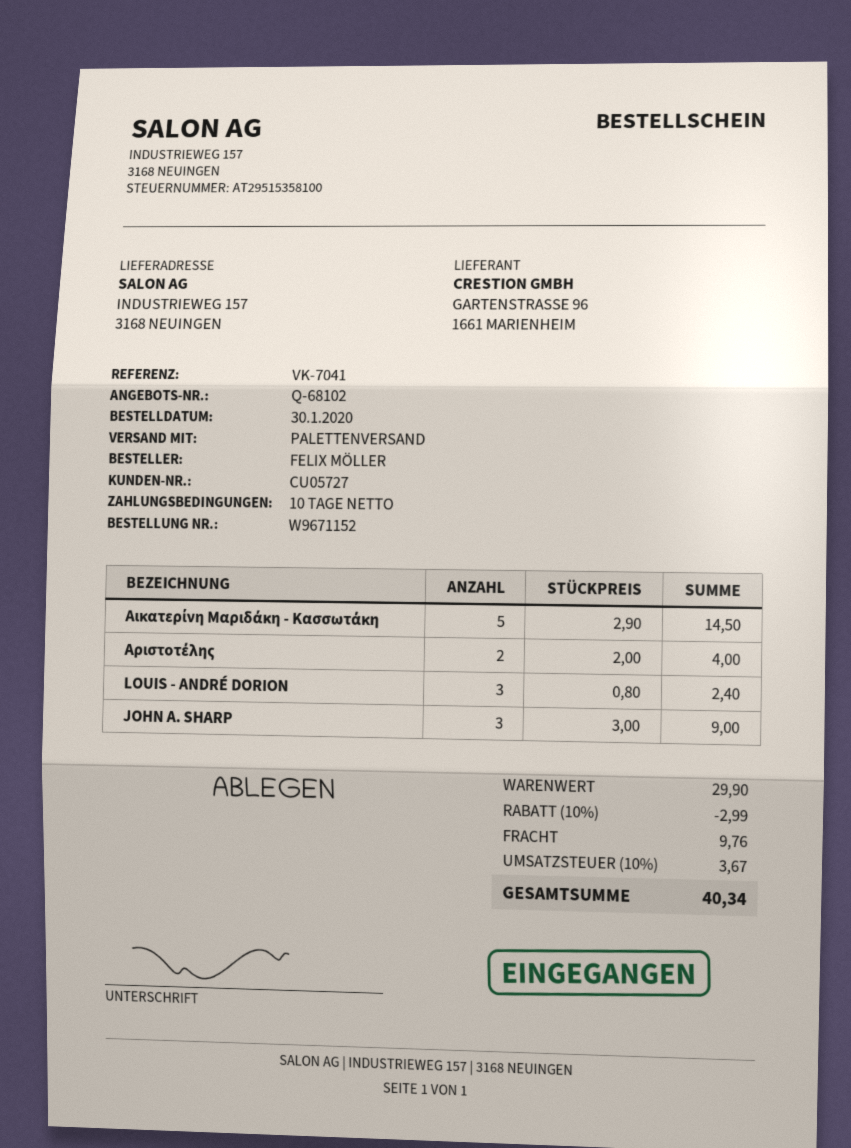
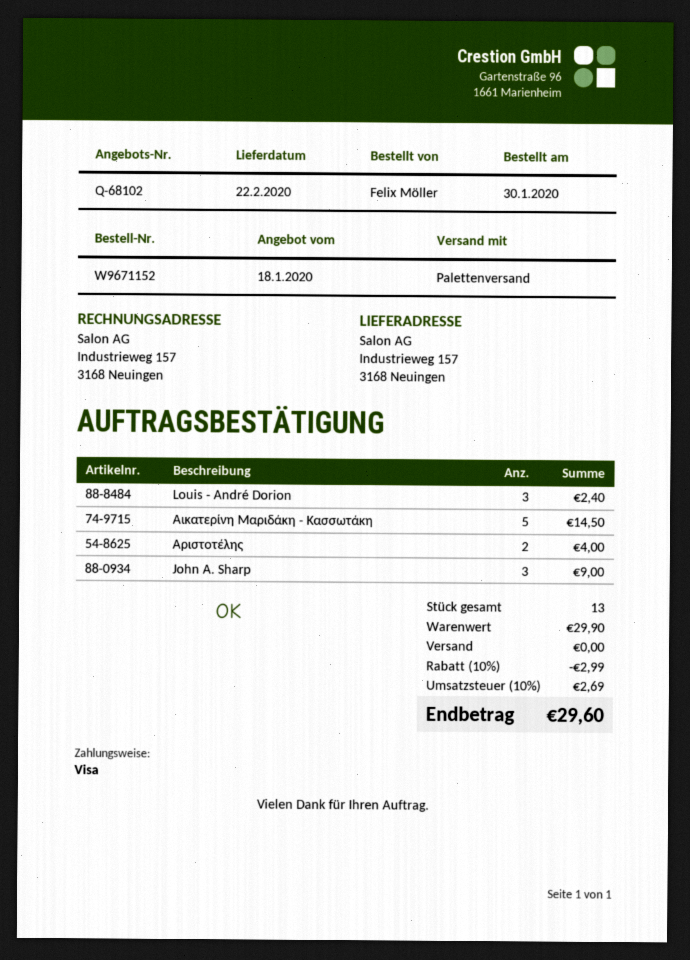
shipping: 9.76 -> 0.00
tax: 10% = 3.67 -> 10% = 2.69
total: 40.34 -> 29.60

